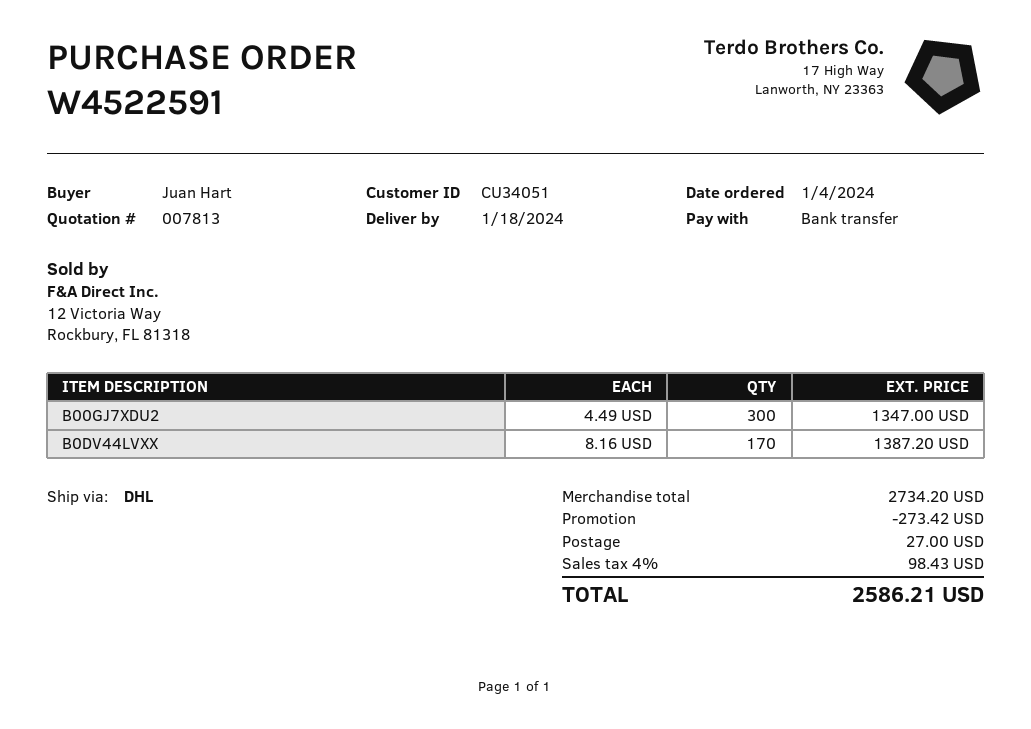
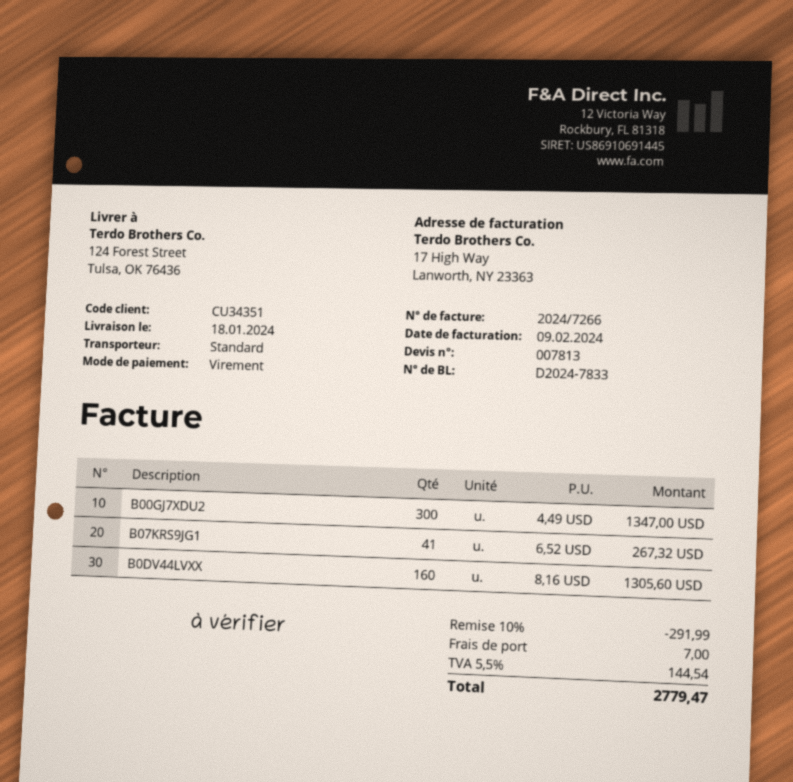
customer number: CU34051 -> CU34351
shipping method: DHL -> standard
B0DV44LVXX: 170 x 8.16 = 1387.20 -> 160 x 8.16 = 1305.60
B07KRS9JG1: none -> 41 x 6.52 = 267.32
discount: 273.42 -> 291.99
shipping: 27.00 -> 7.00
tax: 4% = 98.43 -> 5.5% = 144.54
total: 2586.21 -> 2779.47

